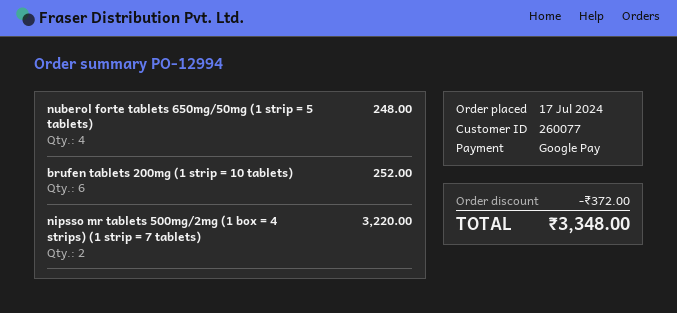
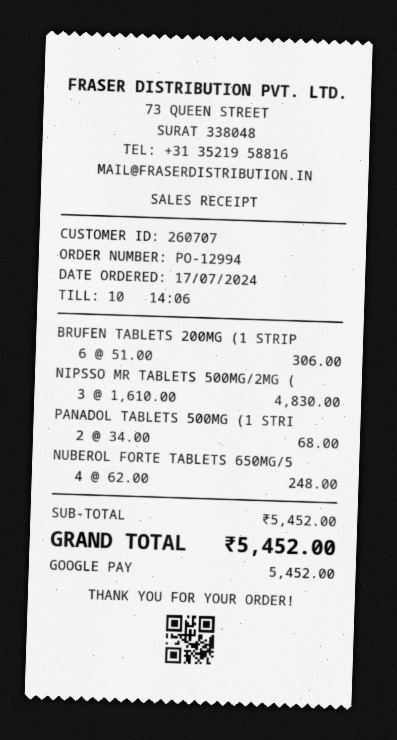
customer number: 260077 -> 260707
brufen tablets 200mg (1 strip = 10 tablets): 6 for 252.00 -> 6 for 306.00
nipsso mr tablets 500mg/2mg (1 box = 4 strips) (1 strip = 7 tablets): 2 for 3220.00 -> 3 for 4830.00
PANADOL TABLETS 500MG (1 STRI: none -> 2 for 68.00
discount: 372.00 -> none
total: 3348.00 -> 5452.00

